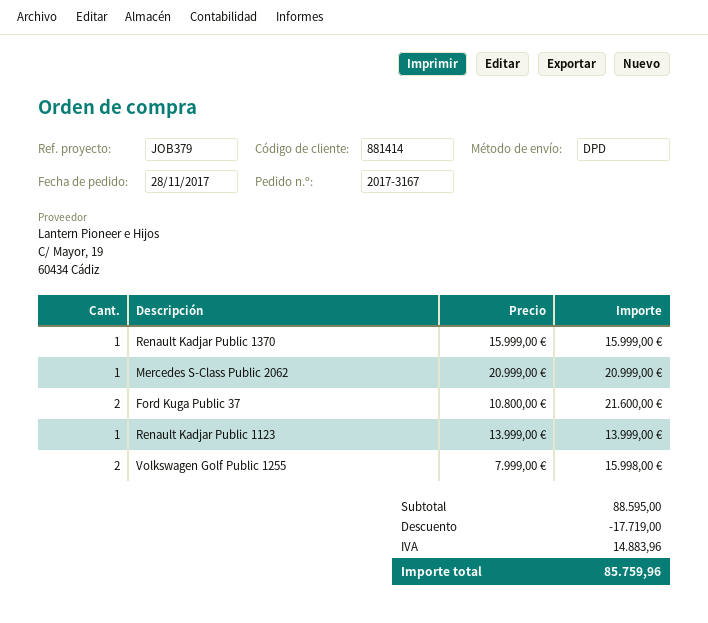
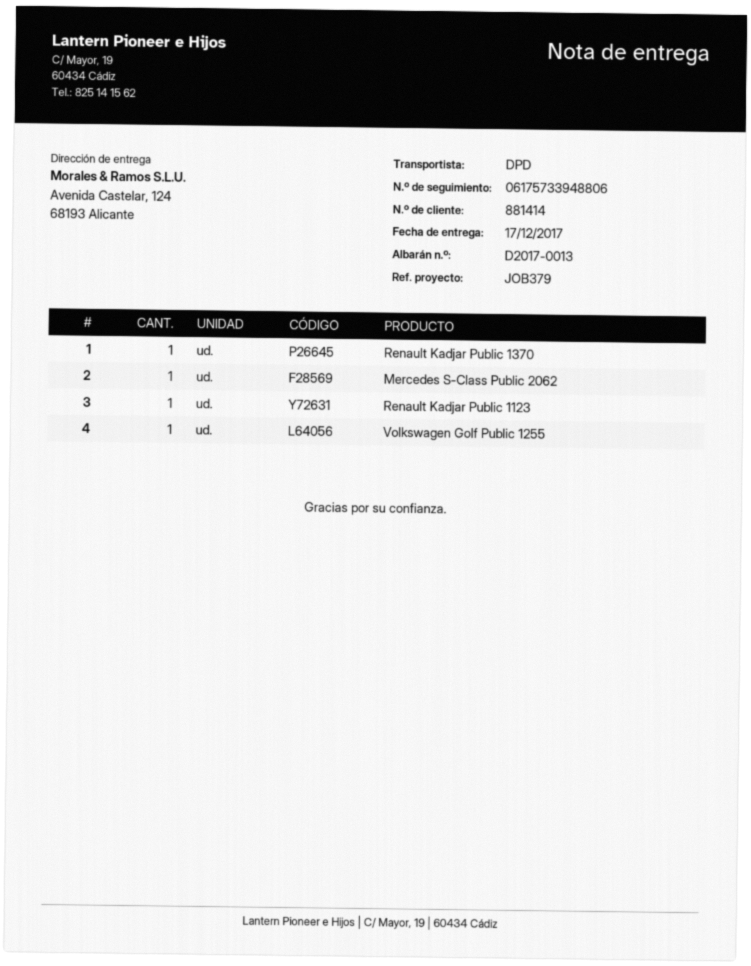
Ford Kuga Public 37: 2 -> none
Volkswagen Golf Public 1255: 2 -> 1

